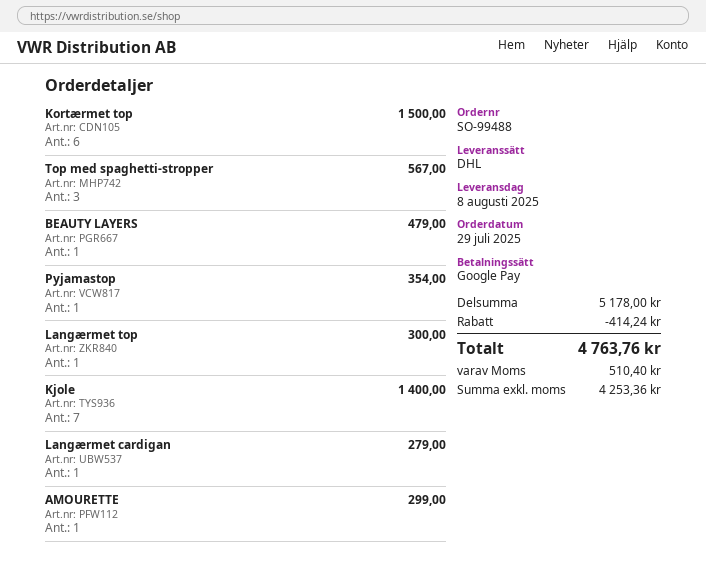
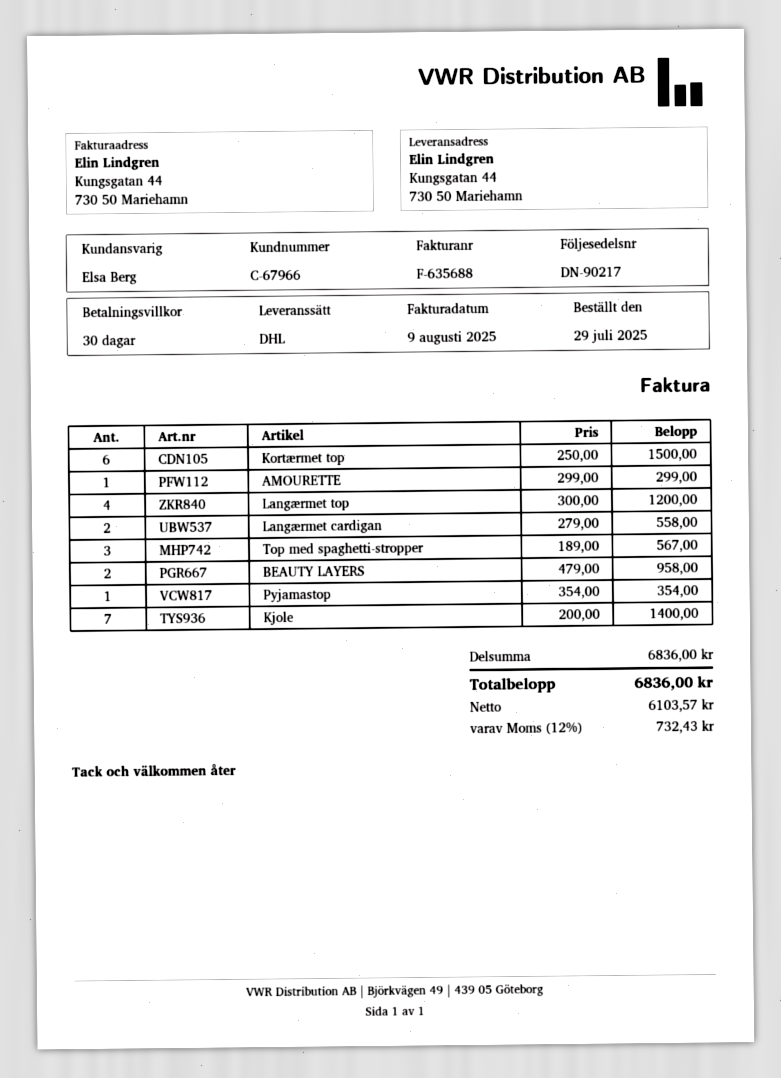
BEAUTY LAYERS: 1 for 479.00 -> 2 for 958.00
Langærmet top: 1 for 300.00 -> 4 for 1200.00
Langærmet cardigan: 1 for 279.00 -> 2 for 558.00
subtotal: 5178.00 -> 6836.00
discount: 414.24 -> none
net: 4253.36 -> 6103.57
tax: 510.40 -> 732.43
total: 4763.76 -> 6836.00

